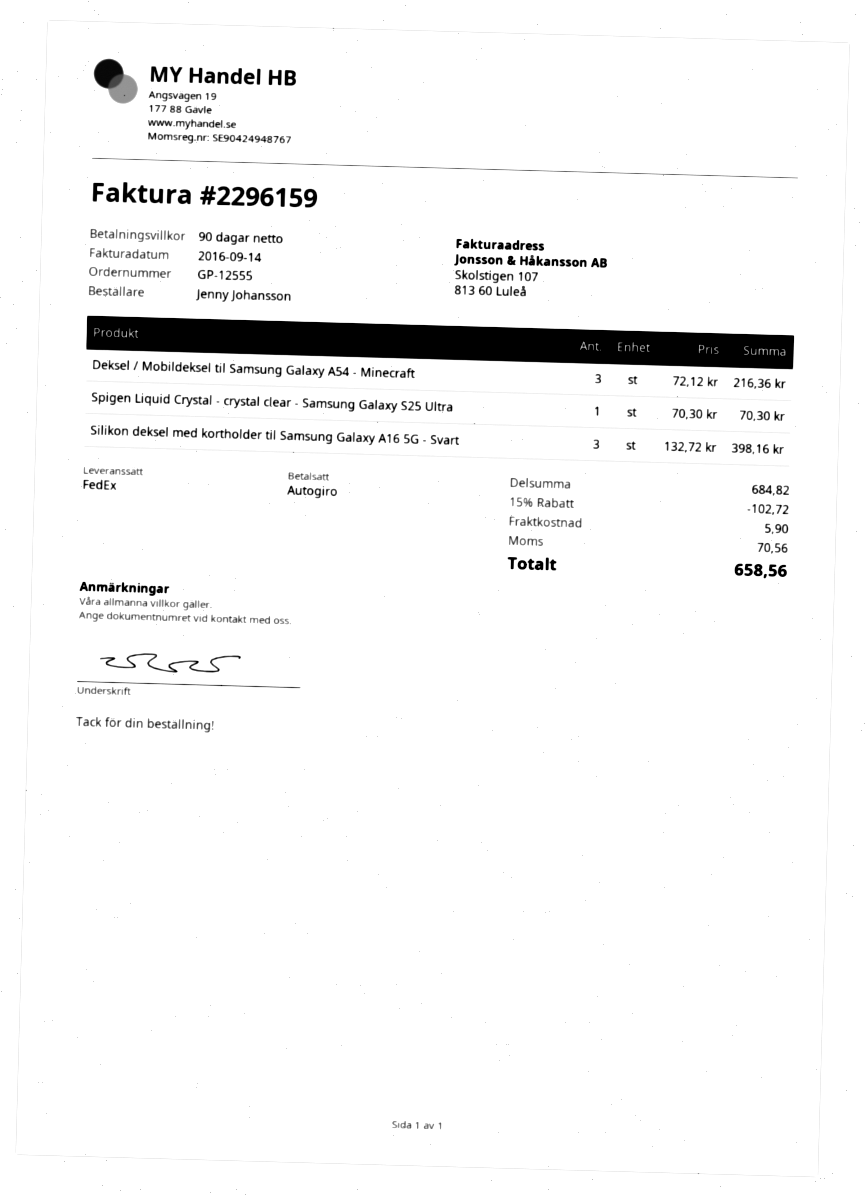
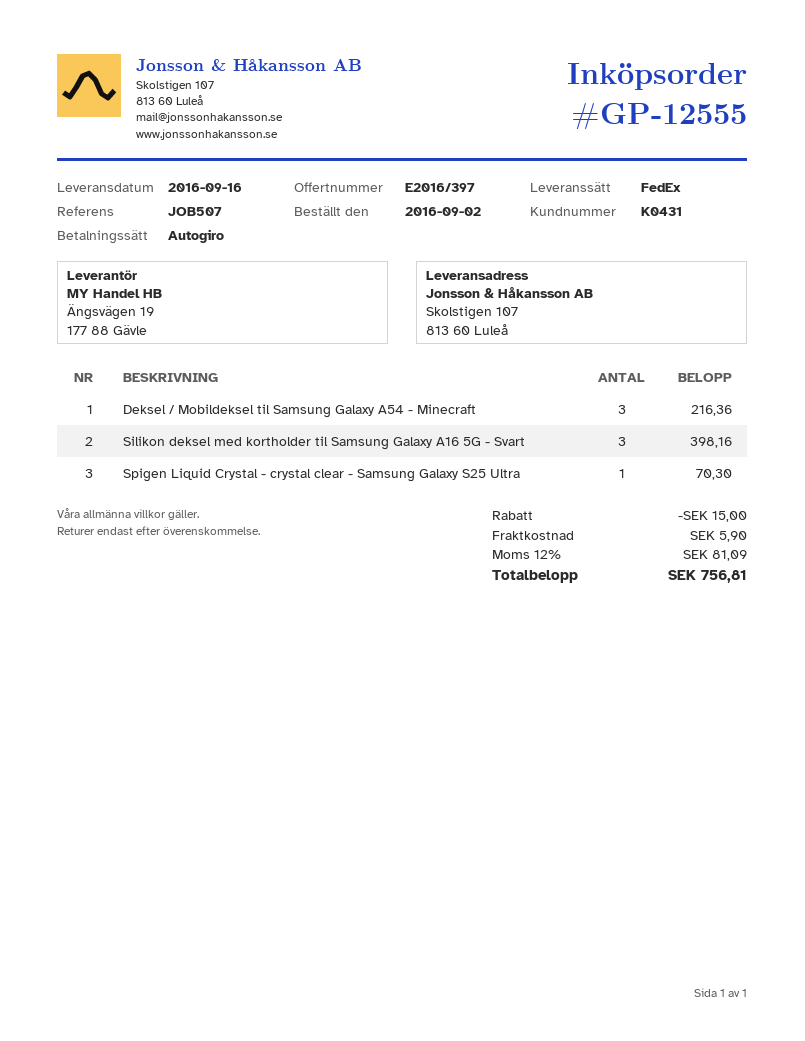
discount: 102.72 -> 15.00
tax: 70.56 -> 81.09
total: 658.56 -> 756.81

